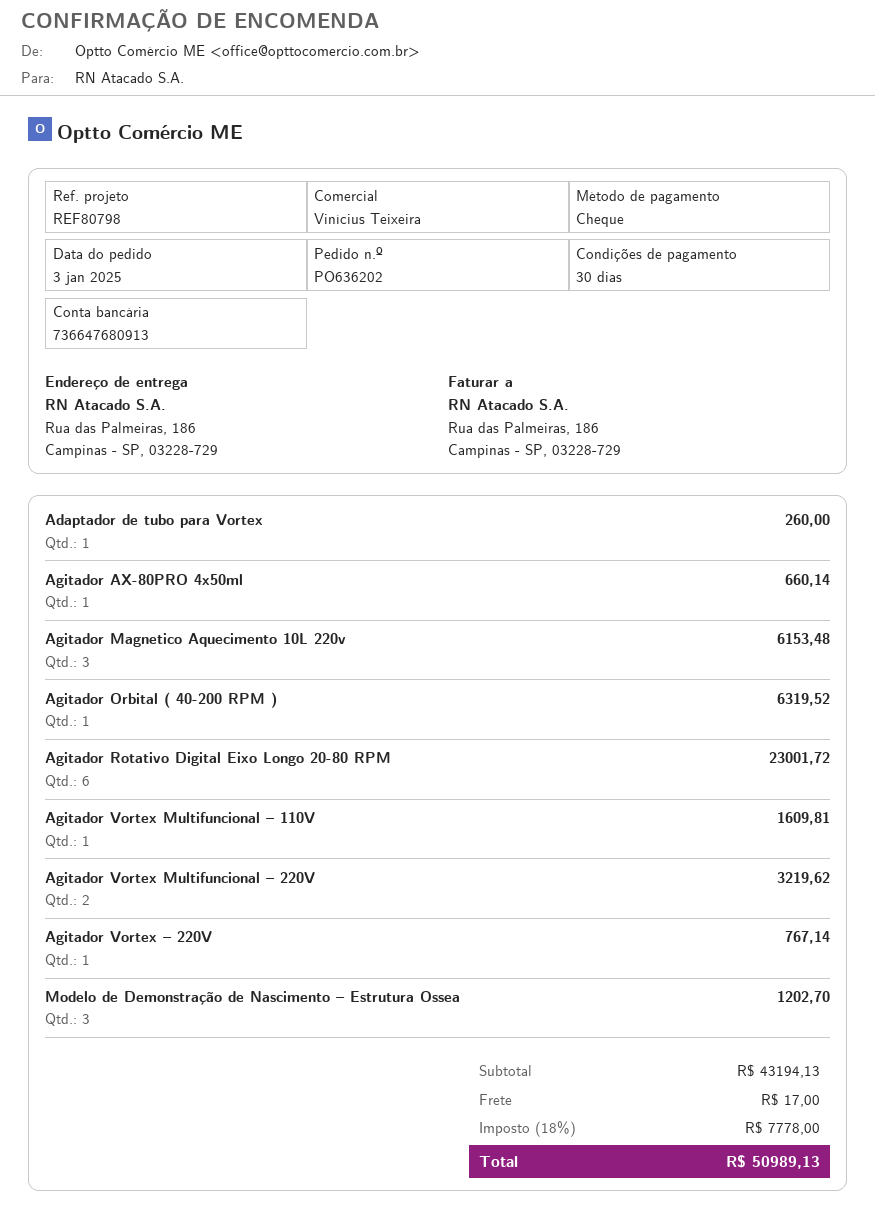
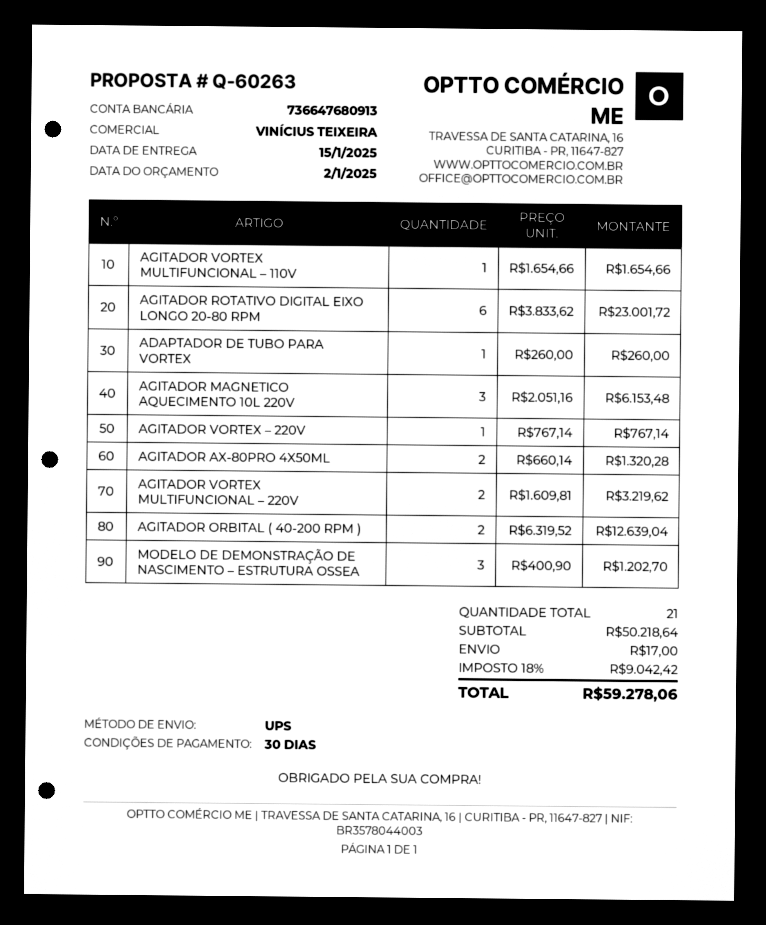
Agitador AX-80PRO 4x50ml: 1 for 660.14 -> 2 for 1320.28
Agitador Orbital ( 40-200 RPM ): 1 for 6319.52 -> 2 for 12639.04
Agitador Vortex Multifuncional – 110V: 1 for 1609.81 -> 1 for 1654.66
subtotal: 43194.13 -> 50218.64
tax: 18% = 7778.00 -> 18% = 9042.42
total: 50989.13 -> 59278.06

